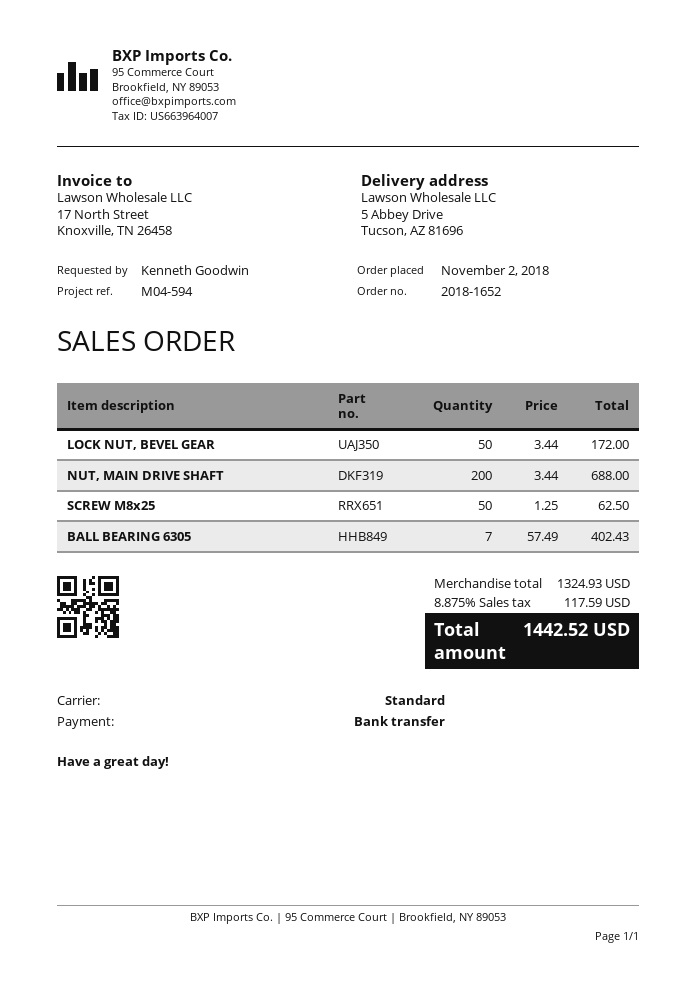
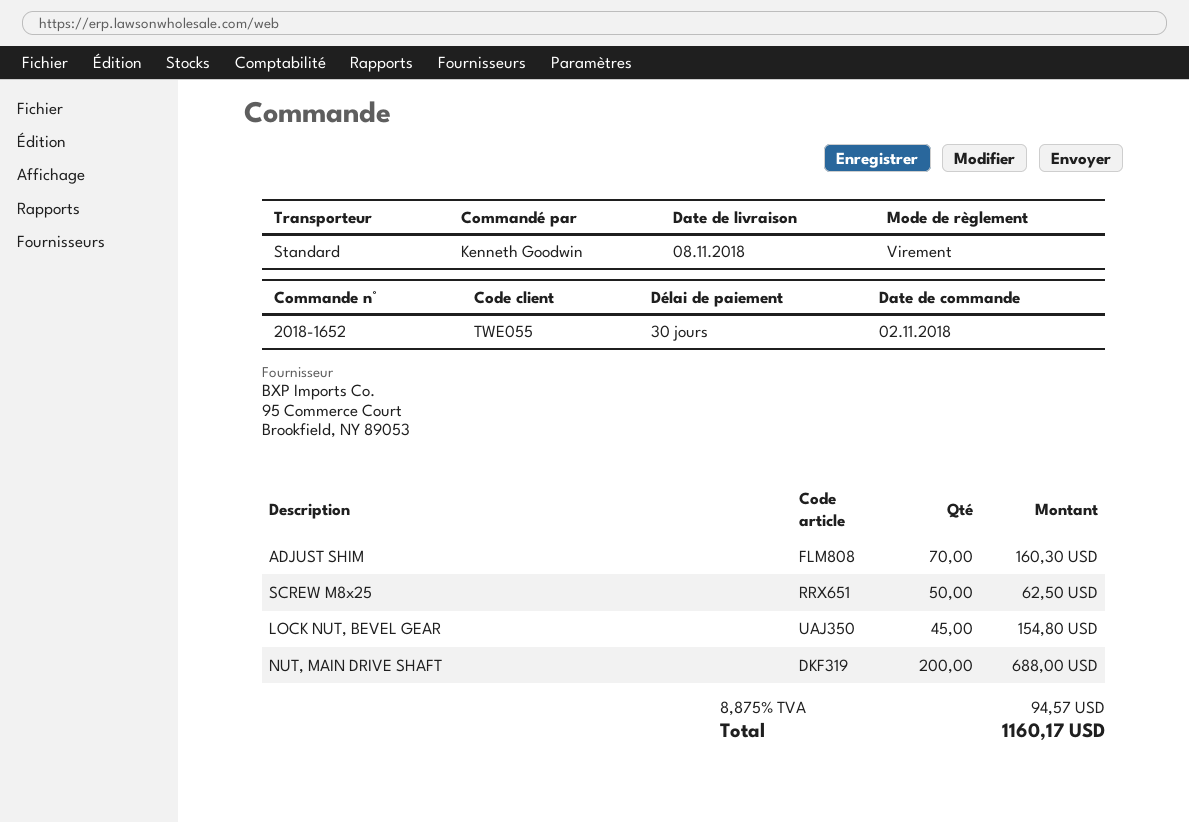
LOCK NUT, BEVEL GEAR: 50 for 172.00 -> 45 for 154.80
BALL BEARING 6305: 7 for 402.43 -> none
ADJUST SHIM: none -> 70 for 160.30
tax: 8.875% = 117.59 -> 8.875% = 94.57
total: 1442.52 -> 1160.17

